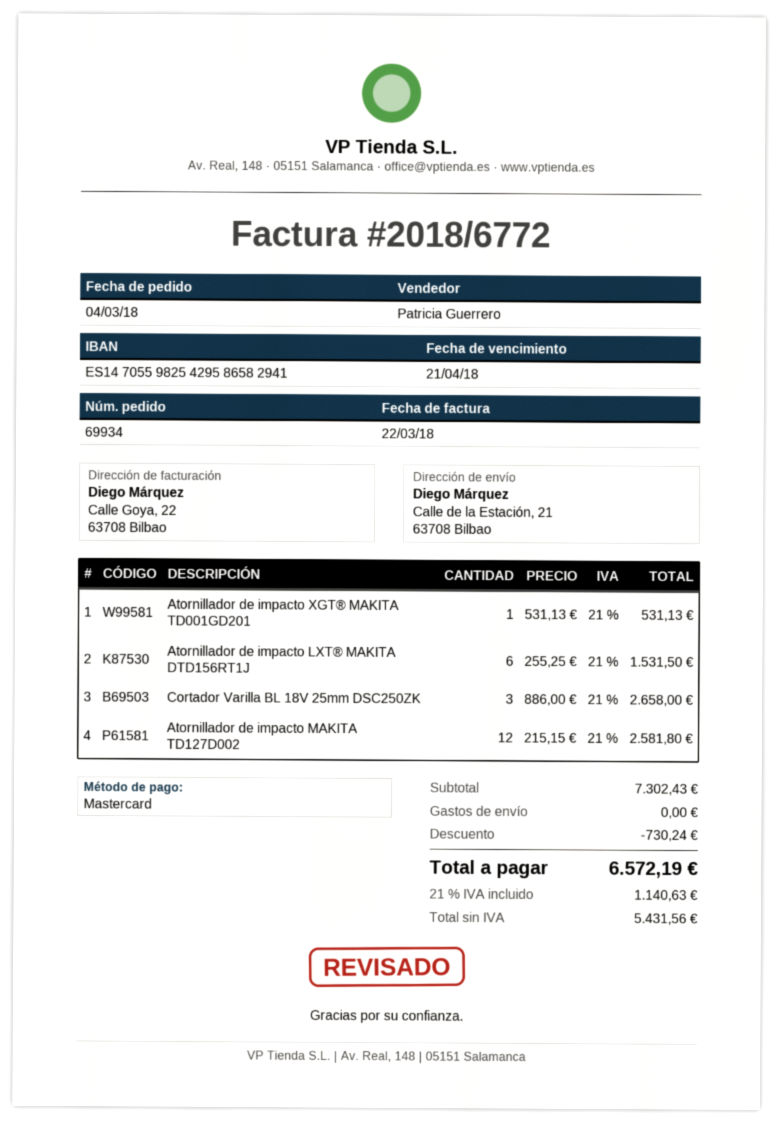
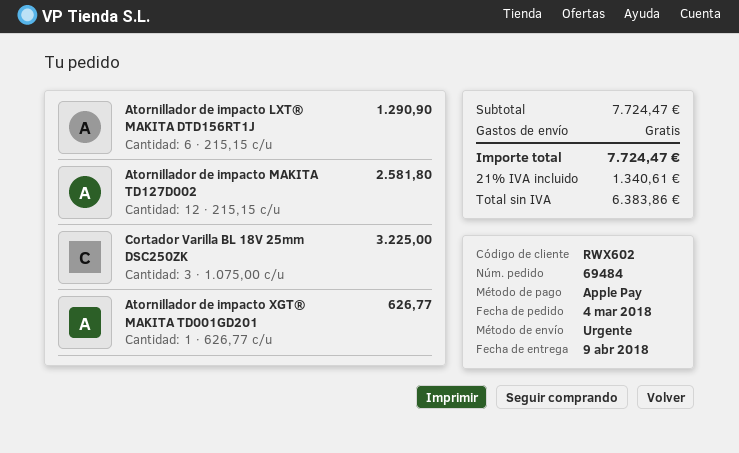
order number: 69934 -> 69484
payment method: Mastercard -> Apple Pay
Atornillador de impacto XGT® MAKITA TD001GD201: 1 x 531.13 = 531.13 -> 1 x 626.77 = 626.77
Atornillador de impacto LXT® MAKITA DTD156RT1J: 6 x 255.25 = 1531.50 -> 6 x 215.15 = 1290.90
Cortador Varilla BL 18V 25mm DSC250ZK: 3 x 886.00 = 2658.00 -> 3 x 1075.00 = 3225.00
subtotal: 7302.43 -> 7724.47
discount: 730.24 -> none
net: 5431.56 -> 6383.86
tax: 21% = 1140.63 -> 21% = 1340.61
total: 6572.19 -> 7724.47

